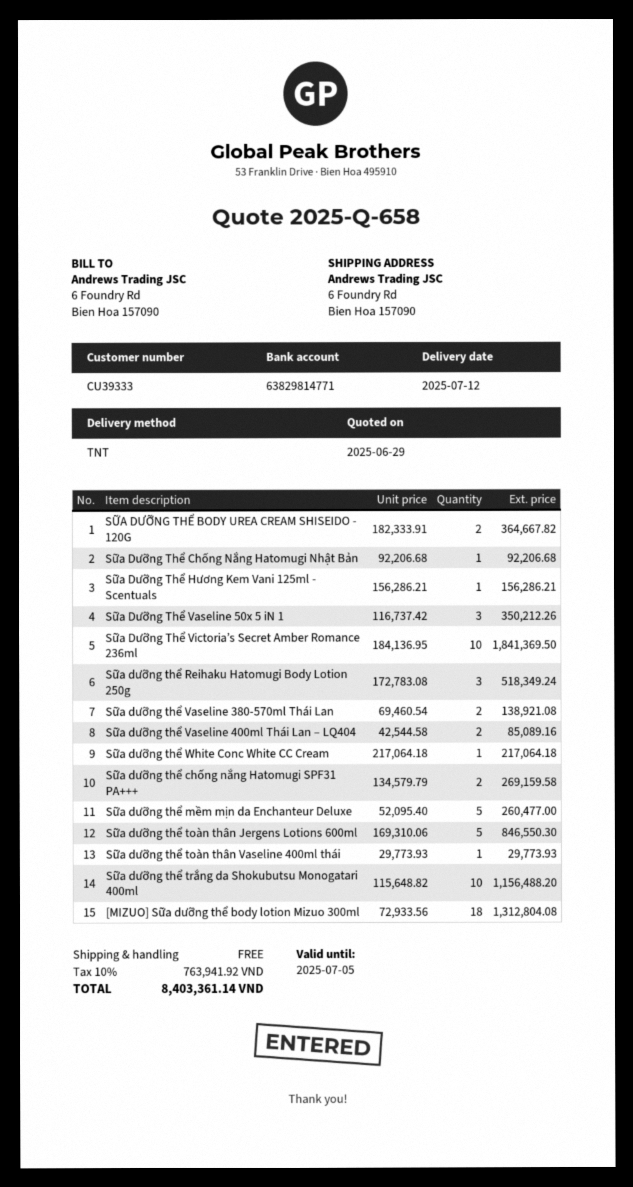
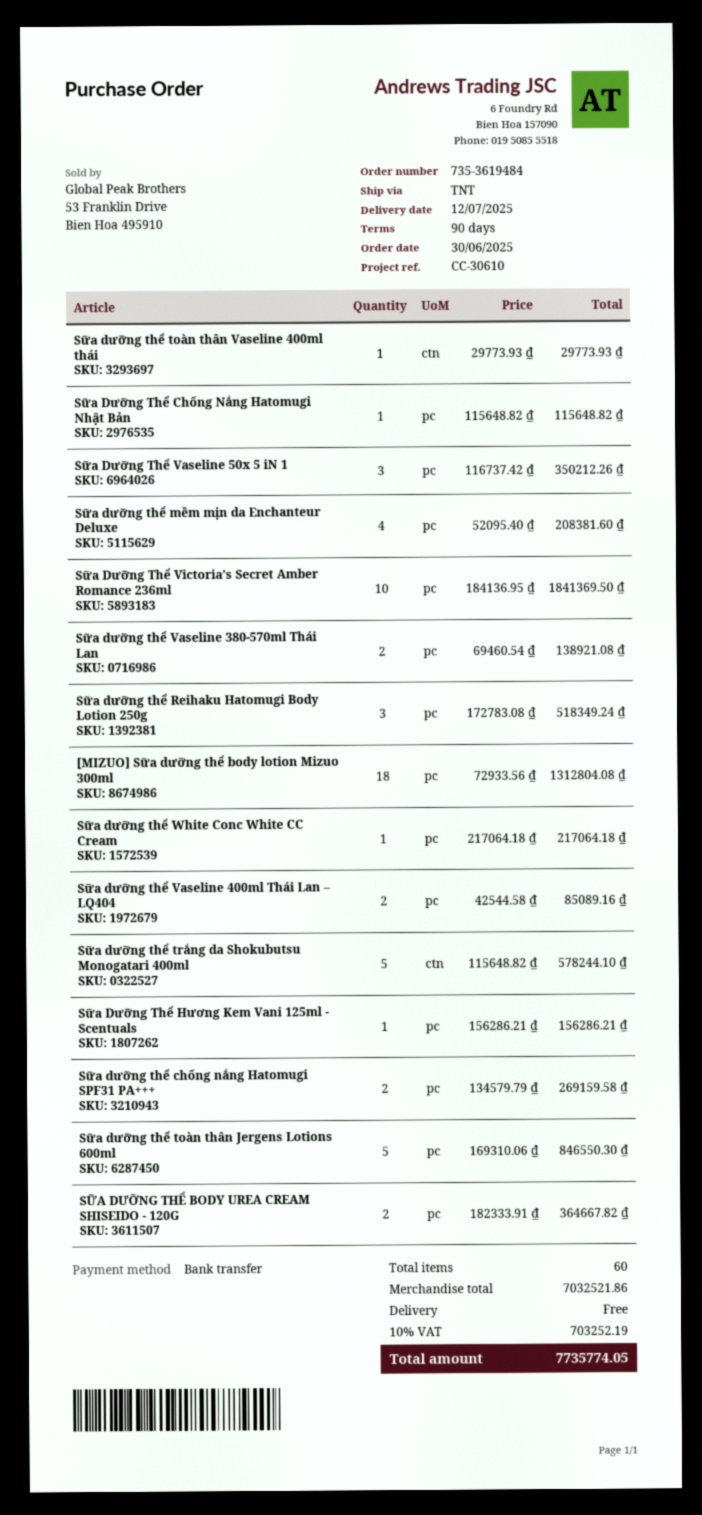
Sữa Dưỡng Thể Chống Nắng Hatomugi Nhật Bản: 1 x 92206.68 = 92206.68 -> 1 x 115648.82 = 115648.82
Sữa dưỡng thể mềm mịn da Enchanteur Deluxe: 5 x 52095.40 = 260477.00 -> 4 x 52095.40 = 208381.60
Sữa dưỡng thể trắng da Shokubutsu Monogatari 400ml: 10 x 115648.82 = 1156488.20 -> 5 x 115648.82 = 578244.10
tax: 10% = 763941.92 -> 10% = 703252.19
total: 8403361.14 -> 7735774.05

